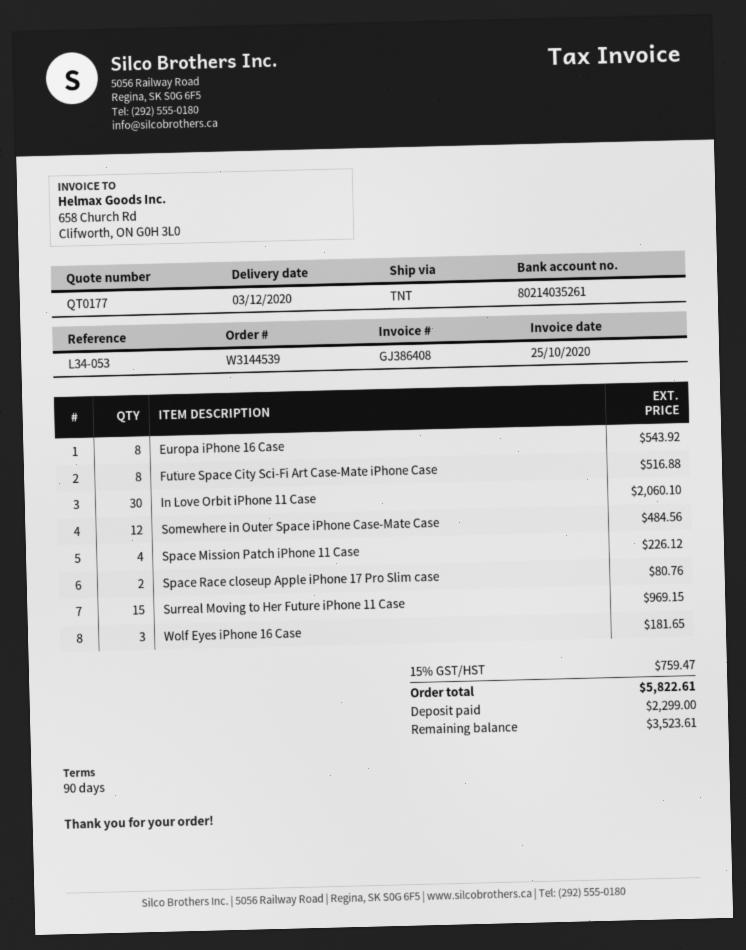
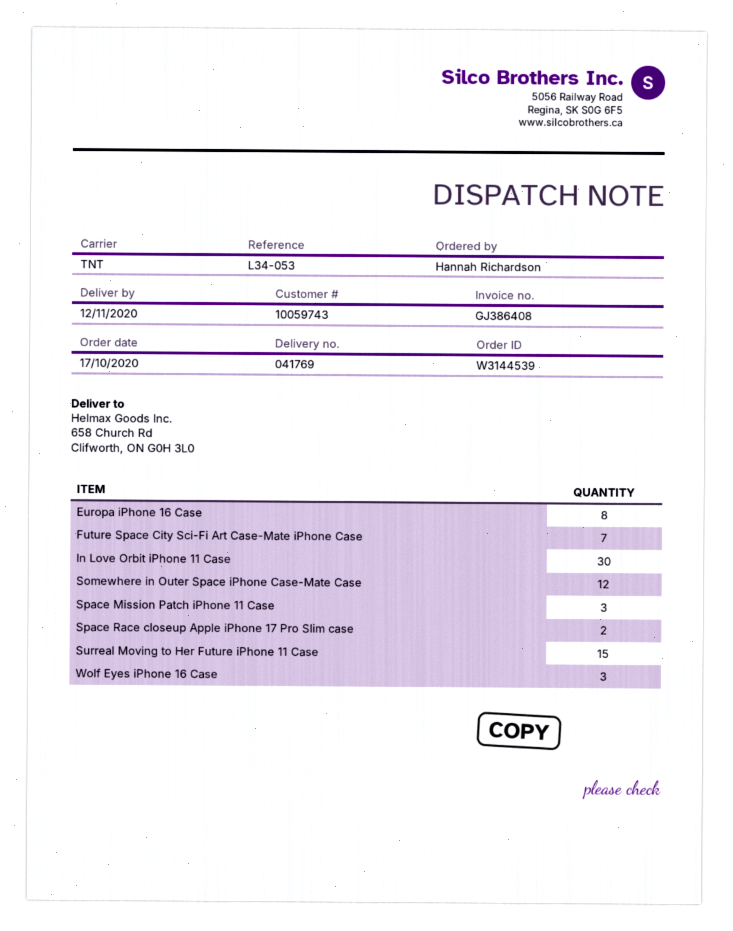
delivery date: 2020-12-03 -> 2020-11-12
Future Space City Sci-Fi Art Case-Mate iPhone Case: 8 -> 7
Space Mission Patch iPhone 11 Case: 4 -> 3

